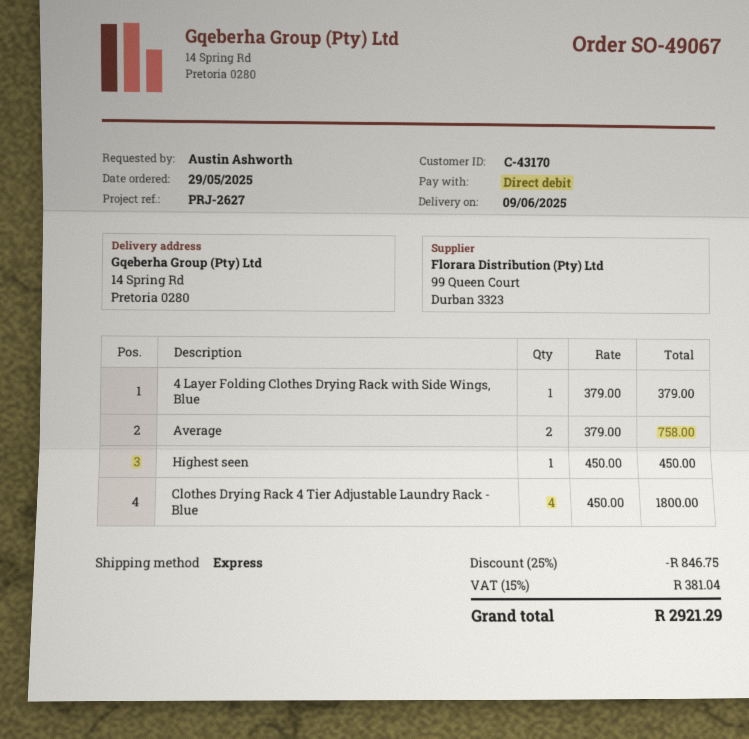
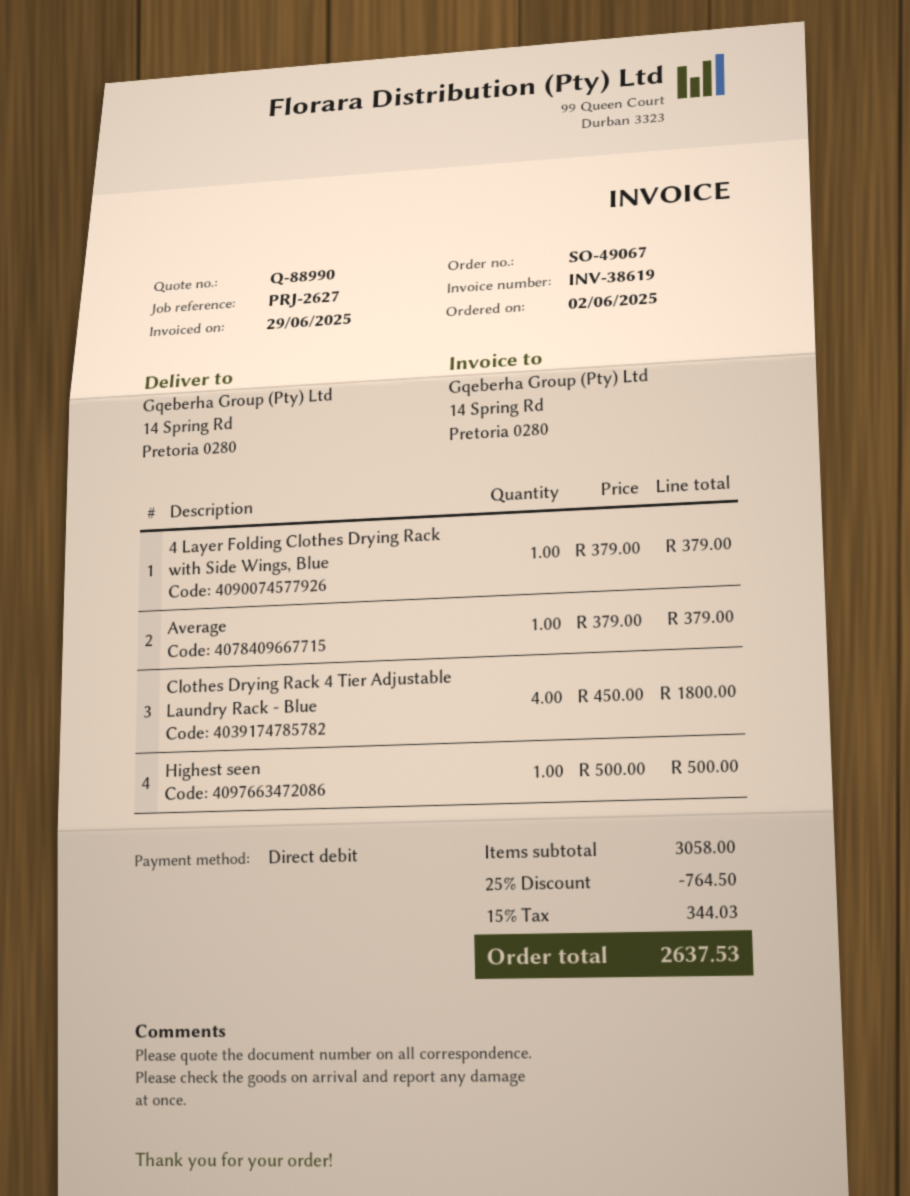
order date: 2025-05-29 -> 2025-06-02
Average: 2 x 379.00 = 758.00 -> 1 x 379.00 = 379.00
Highest seen: 1 x 450.00 = 450.00 -> 1 x 500.00 = 500.00
discount: 25% = 846.75 -> 25% = 764.50
tax: 15% = 381.04 -> 15% = 344.03
total: 2921.29 -> 2637.53

